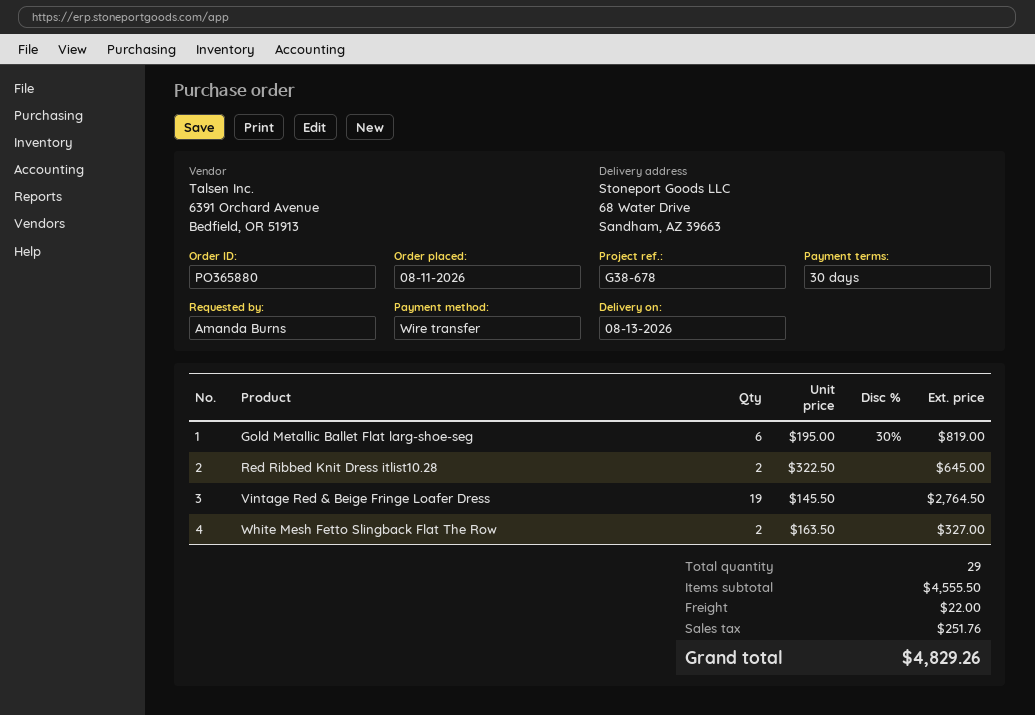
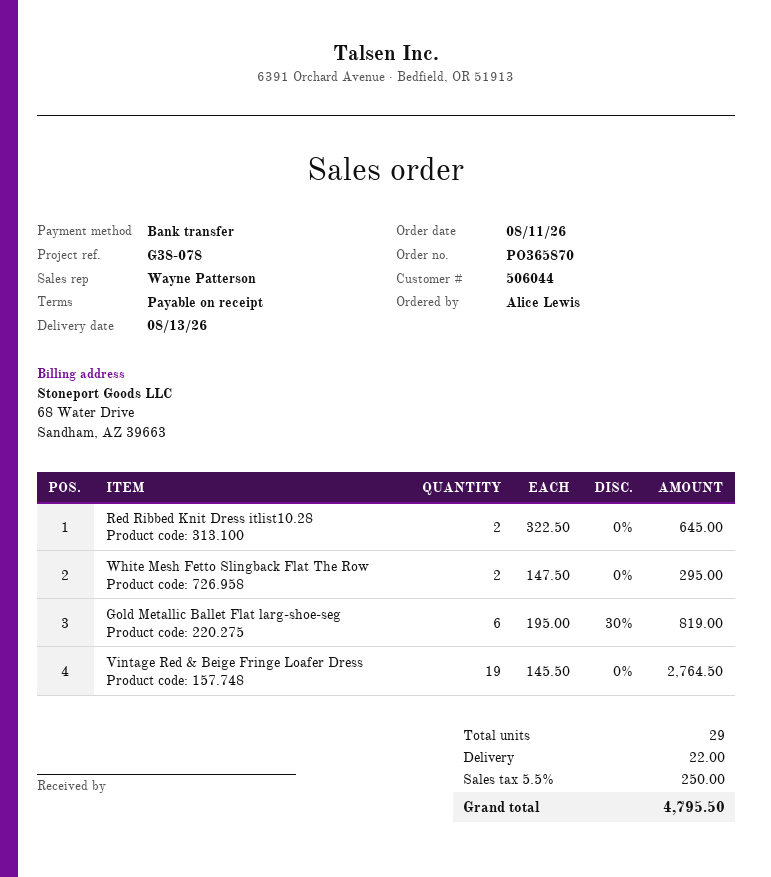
order number: PO365880 -> PO365870
payment terms: 30 days -> on receipt
reference: G38-678 -> G38-078
ordered by: Amanda Burns -> Alice Lewis
White Mesh Fetto Slingback Flat The Row: 2 x 163.50 = 327.00 -> 2 x 147.50 = 295.00
tax: 251.76 -> 250.00
total: 4829.26 -> 4795.50

